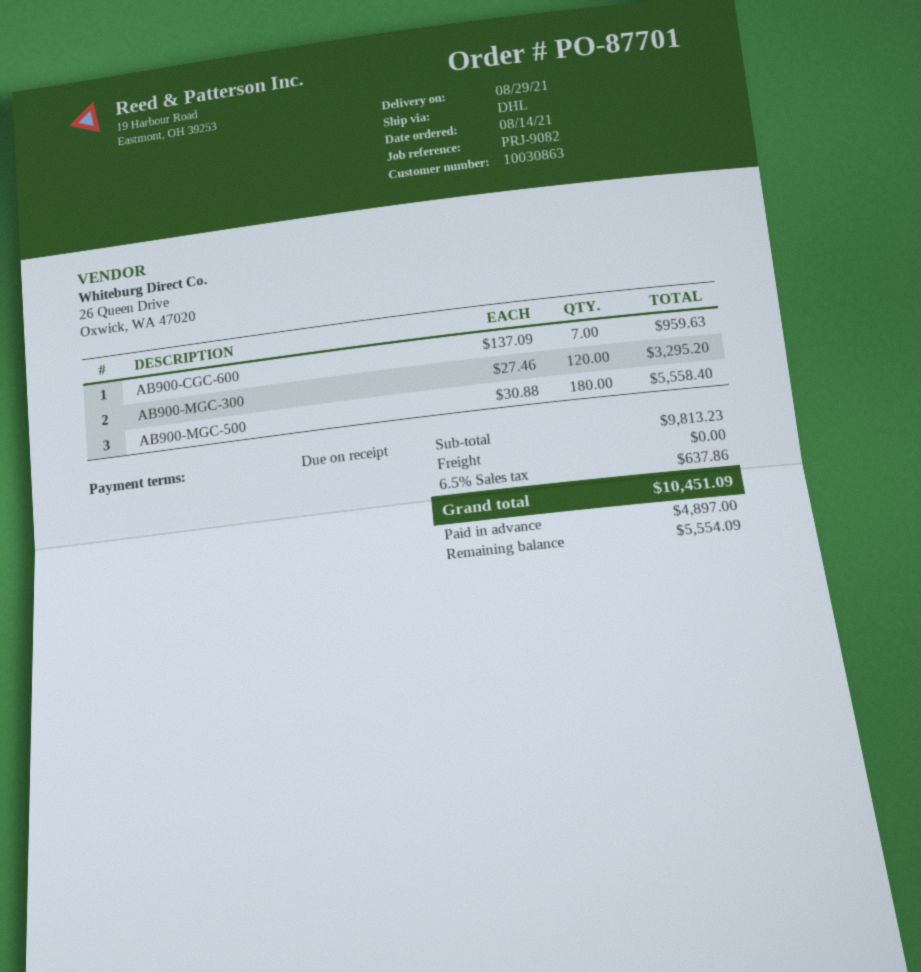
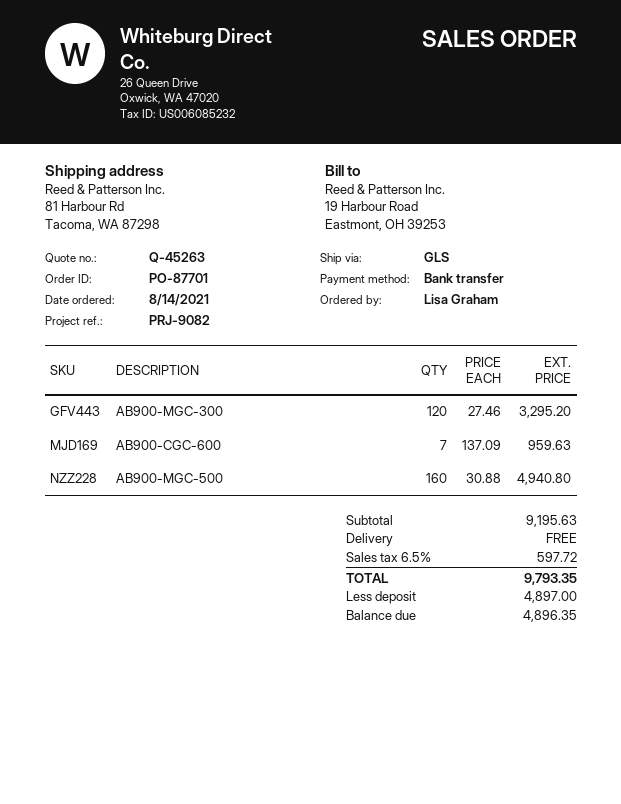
shipping method: DHL -> GLS
AB900-MGC-500: 180 x 30.88 = 5558.40 -> 160 x 30.88 = 4940.80
subtotal: 9813.23 -> 9195.63
tax: 6.5% = 637.86 -> 6.5% = 597.72
total: 10451.09 -> 9793.35
balance: 5554.09 -> 4896.35

